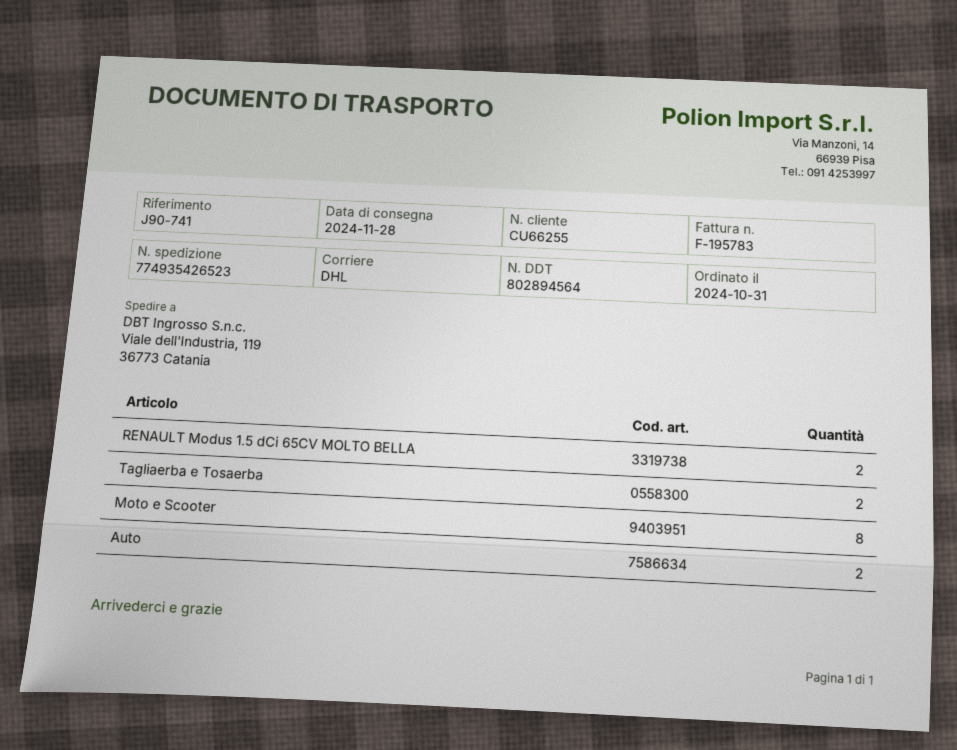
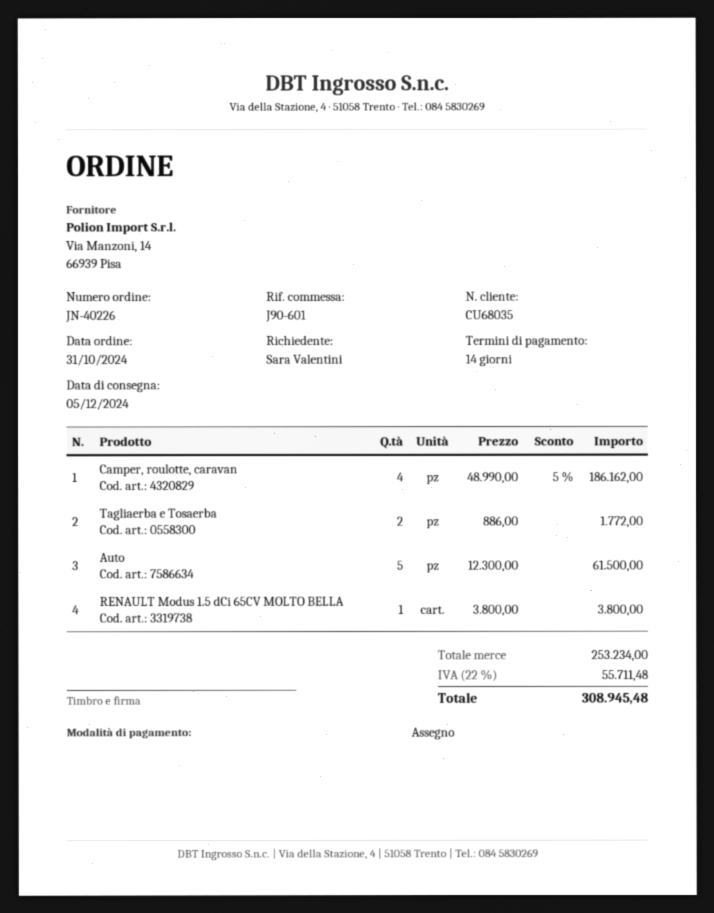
delivery date: 2024-11-28 -> 2024-12-05
customer number: CU66255 -> CU68035
reference: J90-741 -> J90-601
RENAULT Modus 1.5 dCi 65CV MOLTO BELLA: 2 -> 1
Moto e Scooter: 8 -> none
Auto: 2 -> 5
Camper, roulotte, caravan: none -> 4

